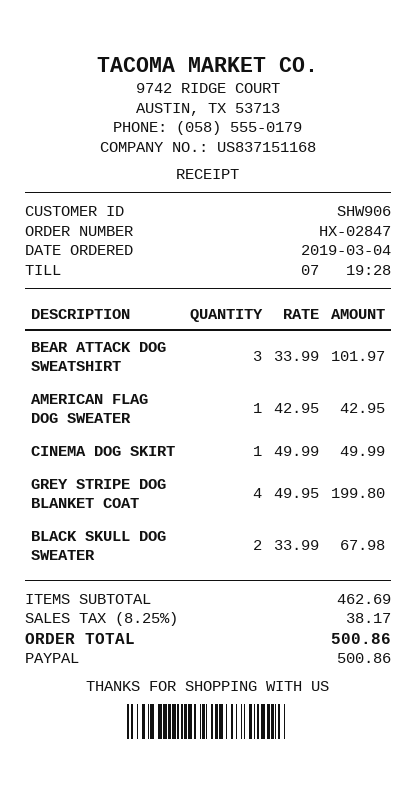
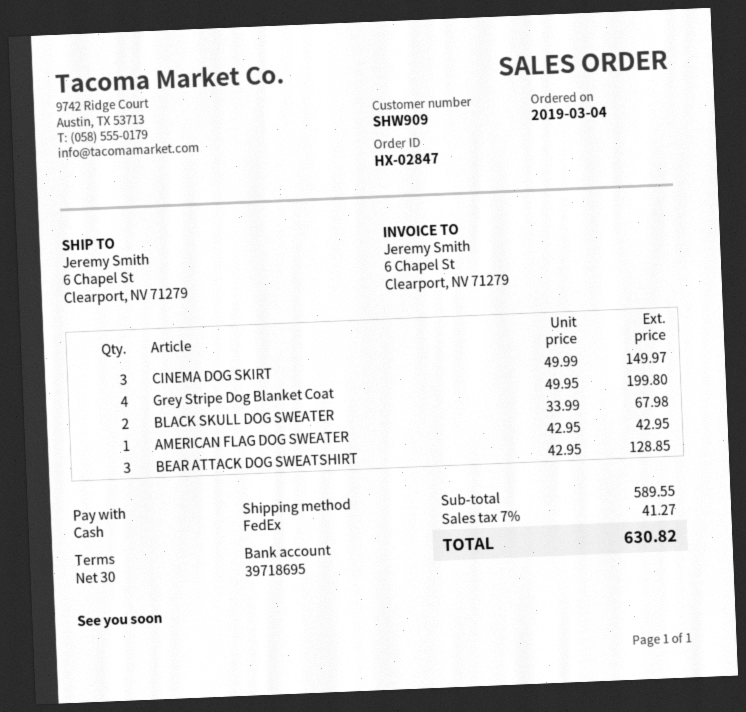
customer number: SHW906 -> SHW909
payment method: PayPal -> cash
BEAR ATTACK DOG SWEATSHIRT: 3 x 33.99 = 101.97 -> 3 x 42.95 = 128.85
CINEMA DOG SKIRT: 1 x 49.99 = 49.99 -> 3 x 49.99 = 149.97
subtotal: 462.69 -> 589.55
tax: 8.25% = 38.17 -> 7% = 41.27
total: 500.86 -> 630.82

